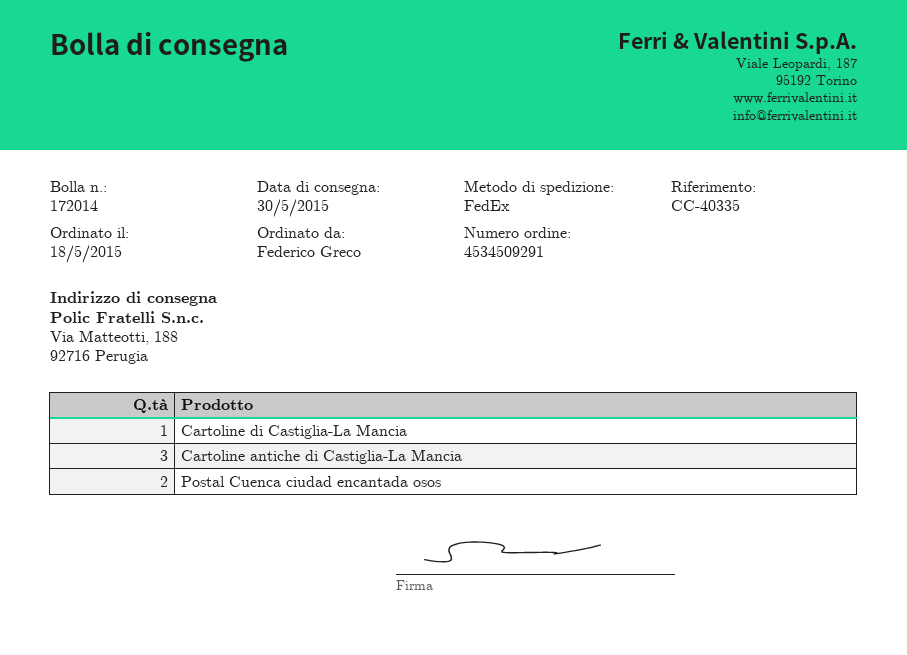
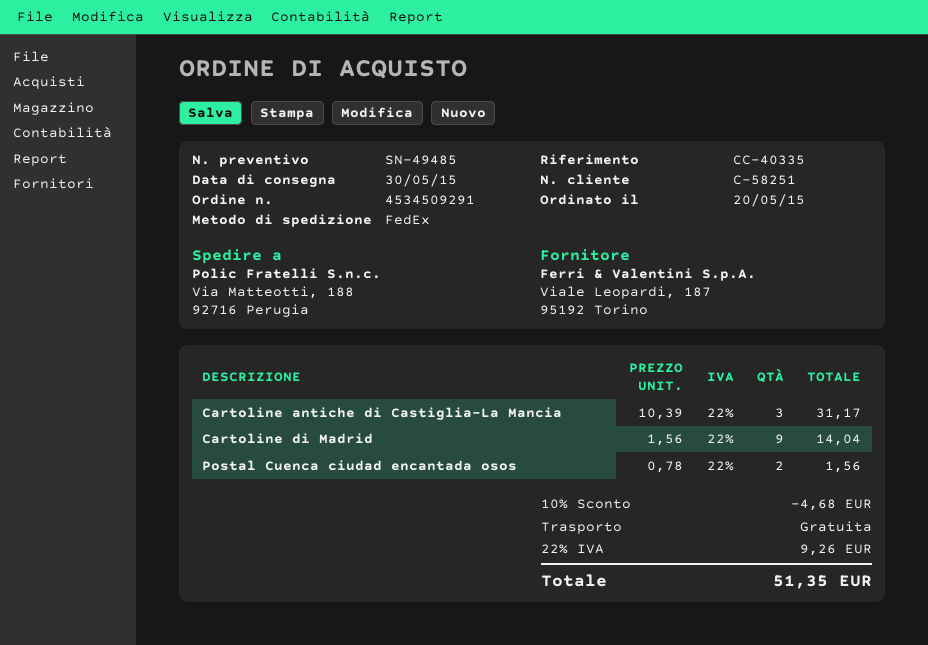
order date: 2015-05-18 -> 2015-05-20
Cartoline di Castiglia-La Mancia: 1 -> none
Cartoline di Madrid: none -> 9

